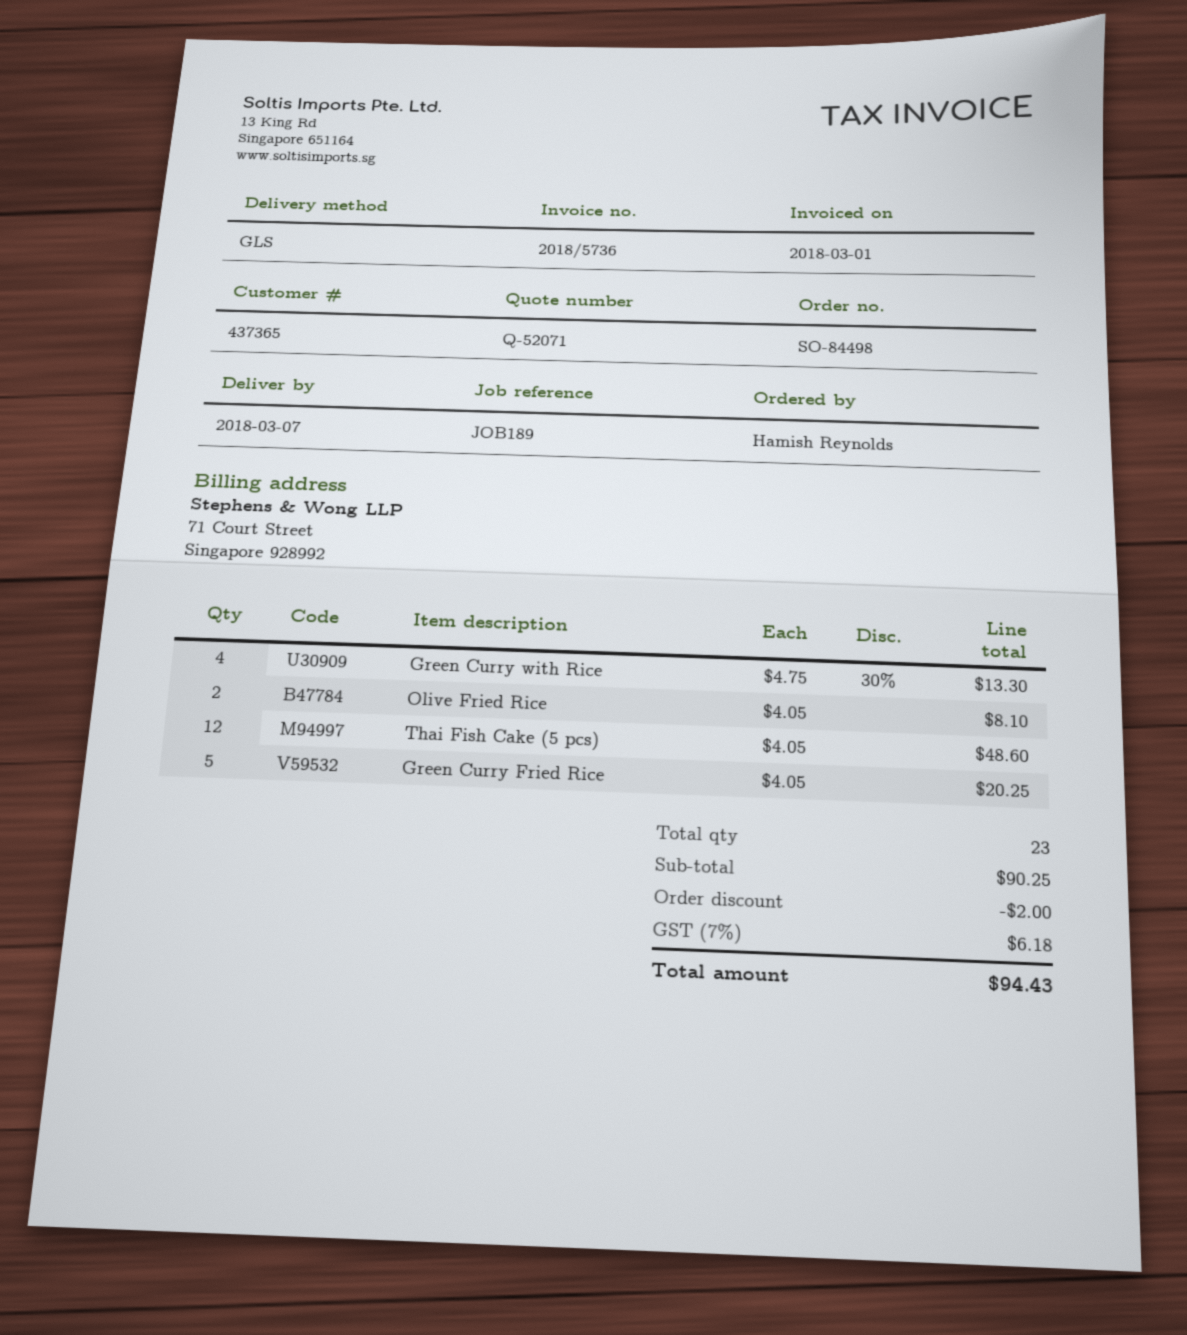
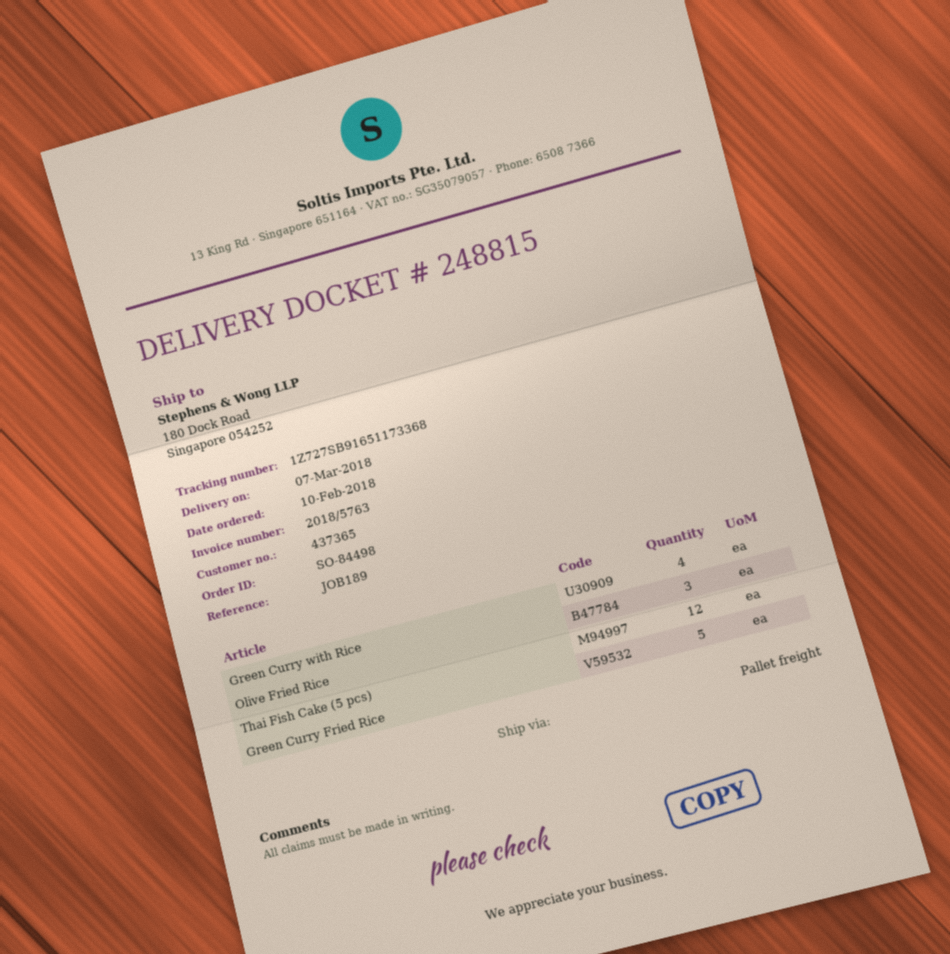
invoice number: 2018/5736 -> 2018/5763
shipping method: GLS -> pallet freight
Olive Fried Rice: 2 -> 3

